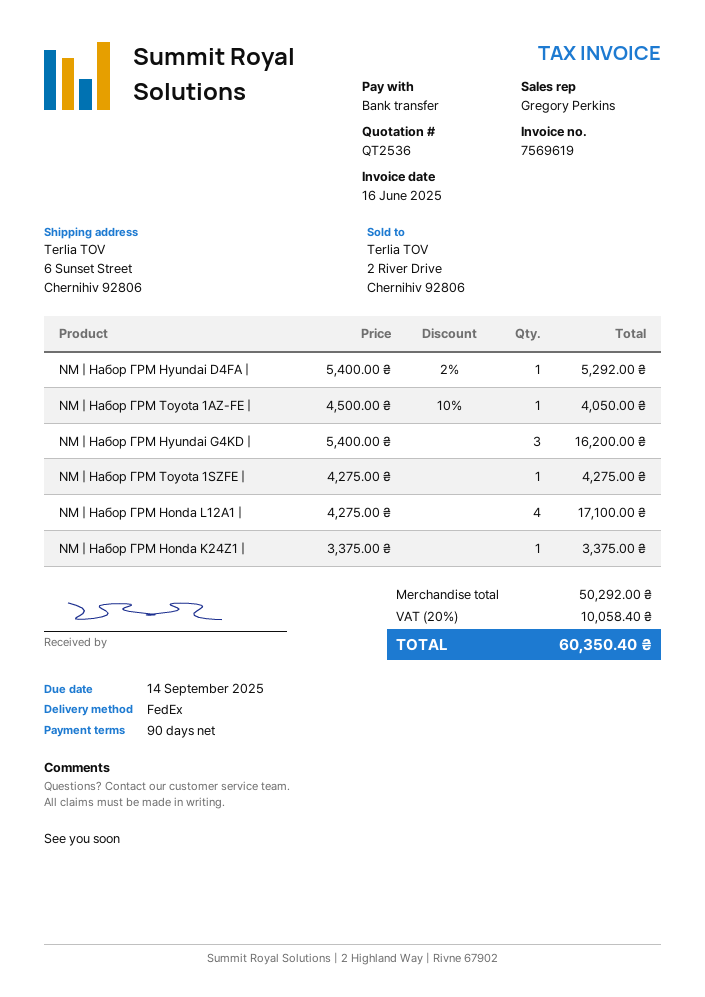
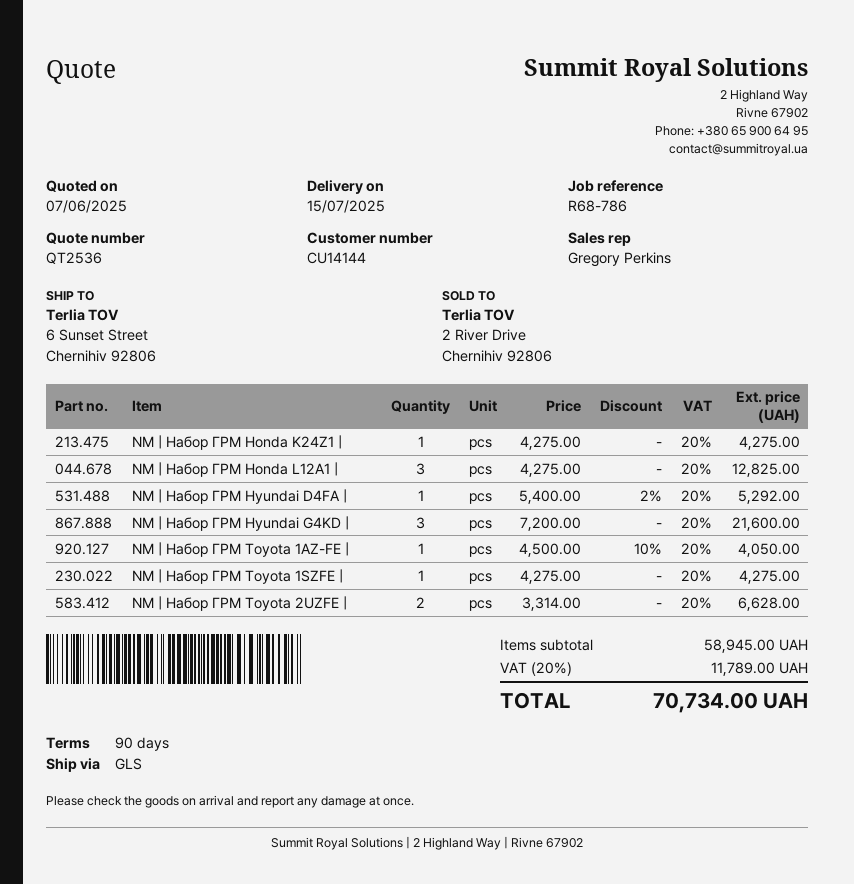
shipping method: FedEx -> GLS
NM | Набор ГРМ Hyundai G4KD |: 3 x 5400.00 = 16200.00 -> 3 x 7200.00 = 21600.00
NM | Набор ГРМ Honda L12A1 |: 4 x 4275.00 = 17100.00 -> 3 x 4275.00 = 12825.00
NM | Набор ГРМ Honda K24Z1 |: 1 x 3375.00 = 3375.00 -> 1 x 4275.00 = 4275.00
NM | Набор ГРМ Toyota 2UZFE |: none -> 2 x 3314.00 = 6628.00
subtotal: 50292.00 -> 58945.00
tax: 20% = 10058.40 -> 20% = 11789.00
total: 60350.40 -> 70734.00

